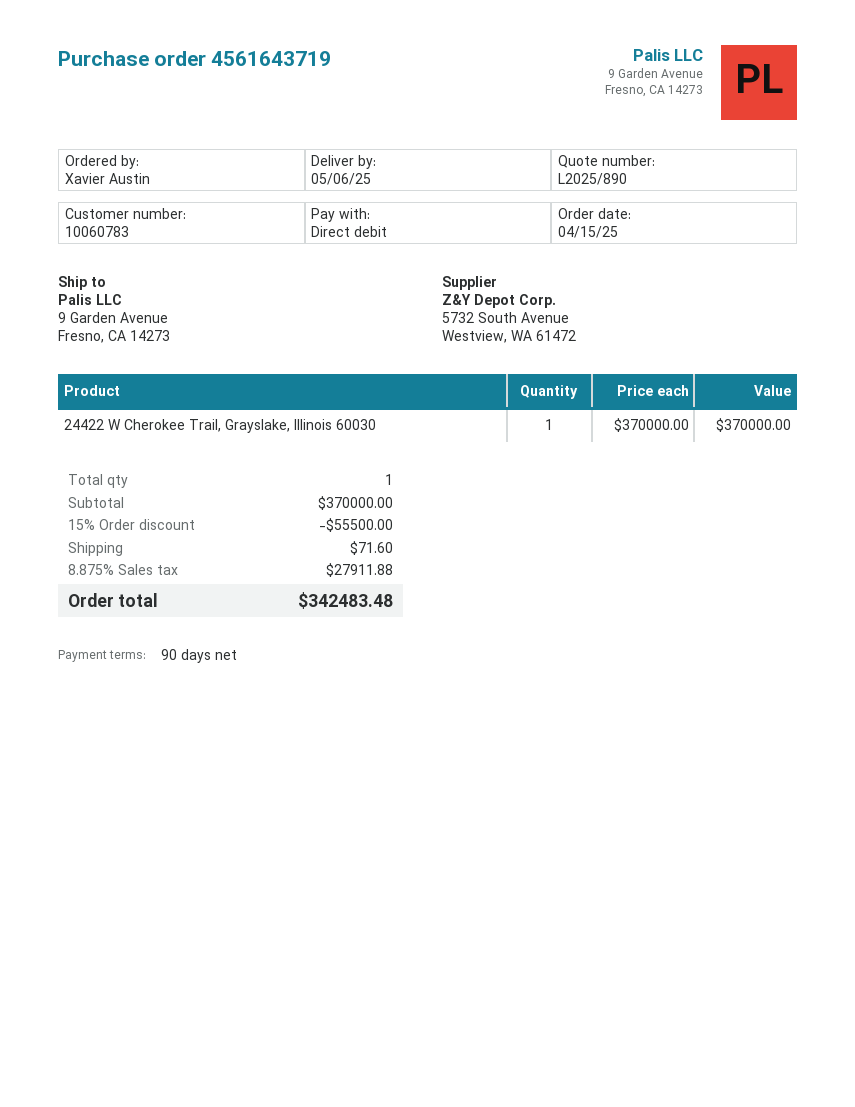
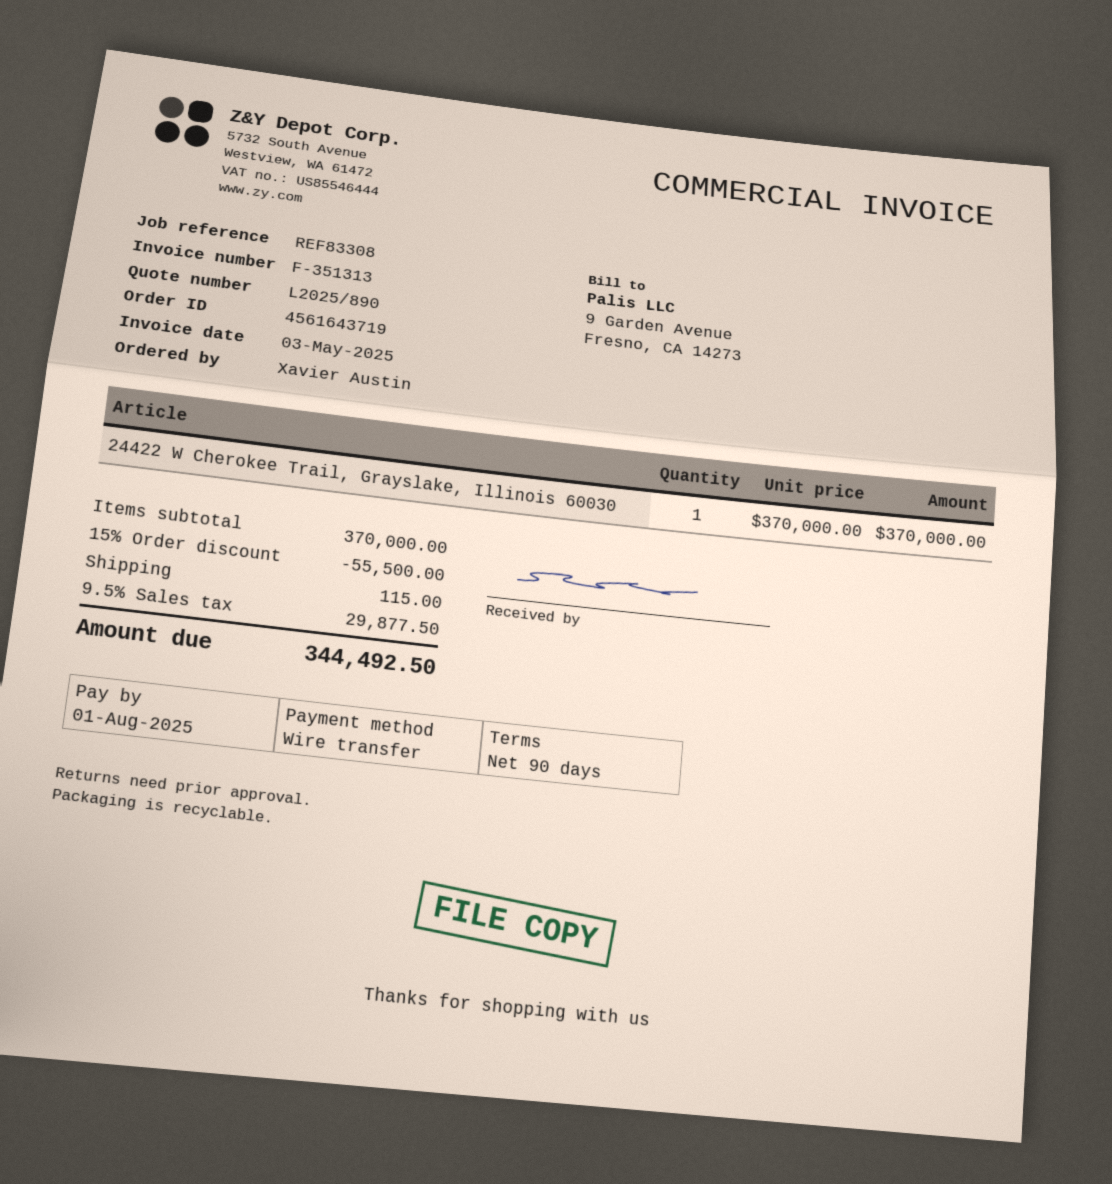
payment method: direct debit -> bank transfer
shipping: 71.60 -> 115.00
tax: 8.875% = 27911.88 -> 9.5% = 29877.50
total: 342483.48 -> 344492.50

